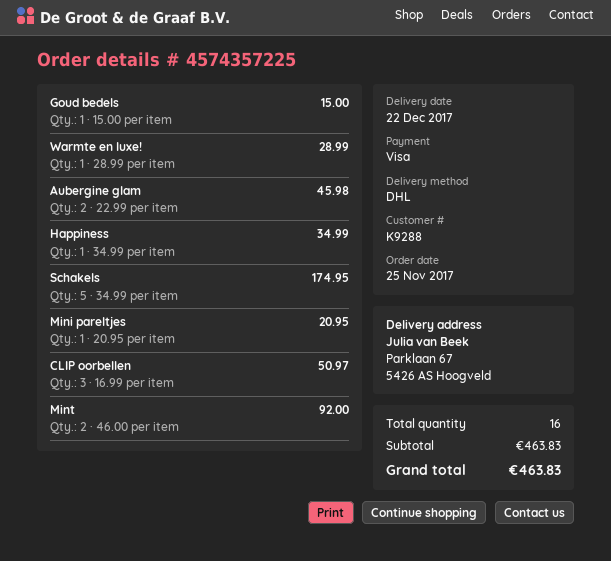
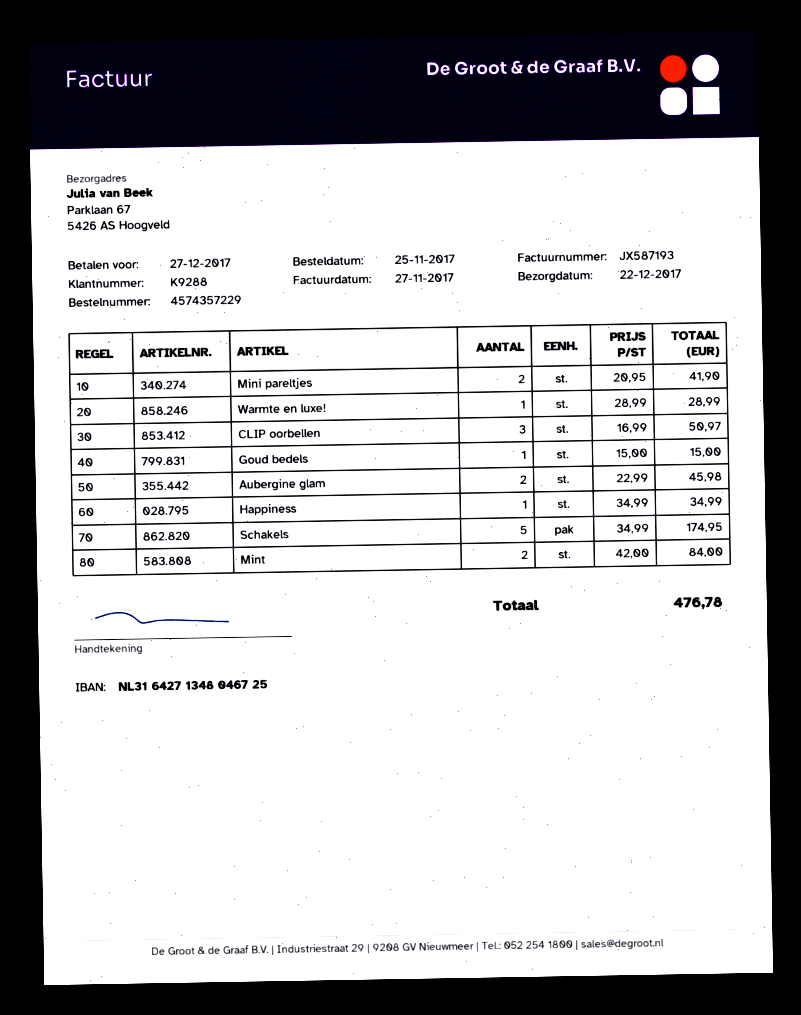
order number: 4574357225 -> 4574357229
Mini pareltjes: 1 x 20.95 = 20.95 -> 2 x 20.95 = 41.90
Mint: 2 x 46.00 = 92.00 -> 2 x 42.00 = 84.00
total: 463.83 -> 476.78

